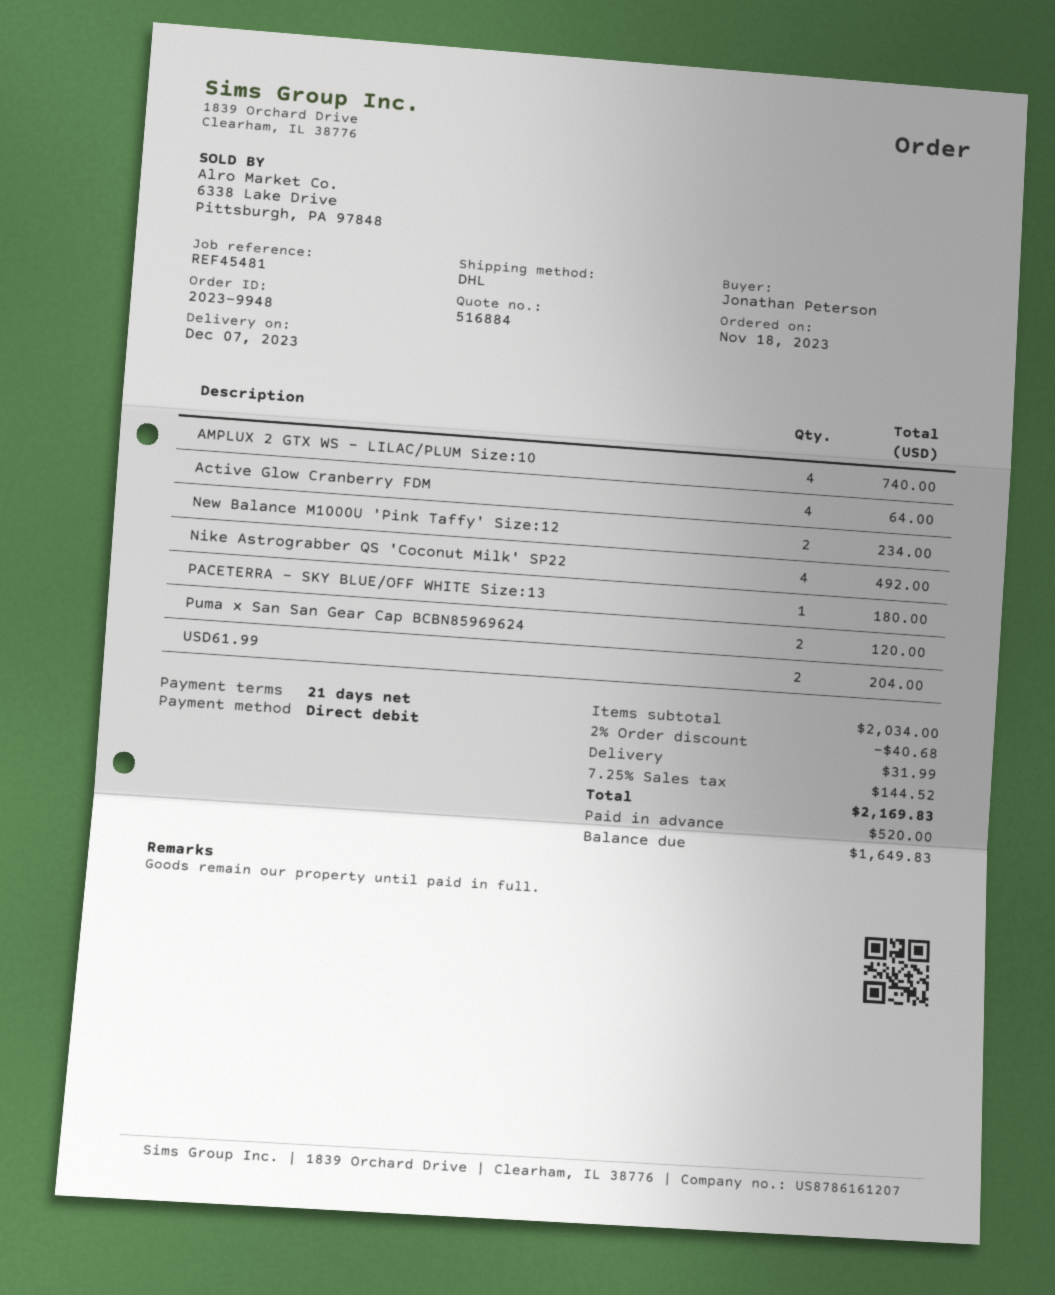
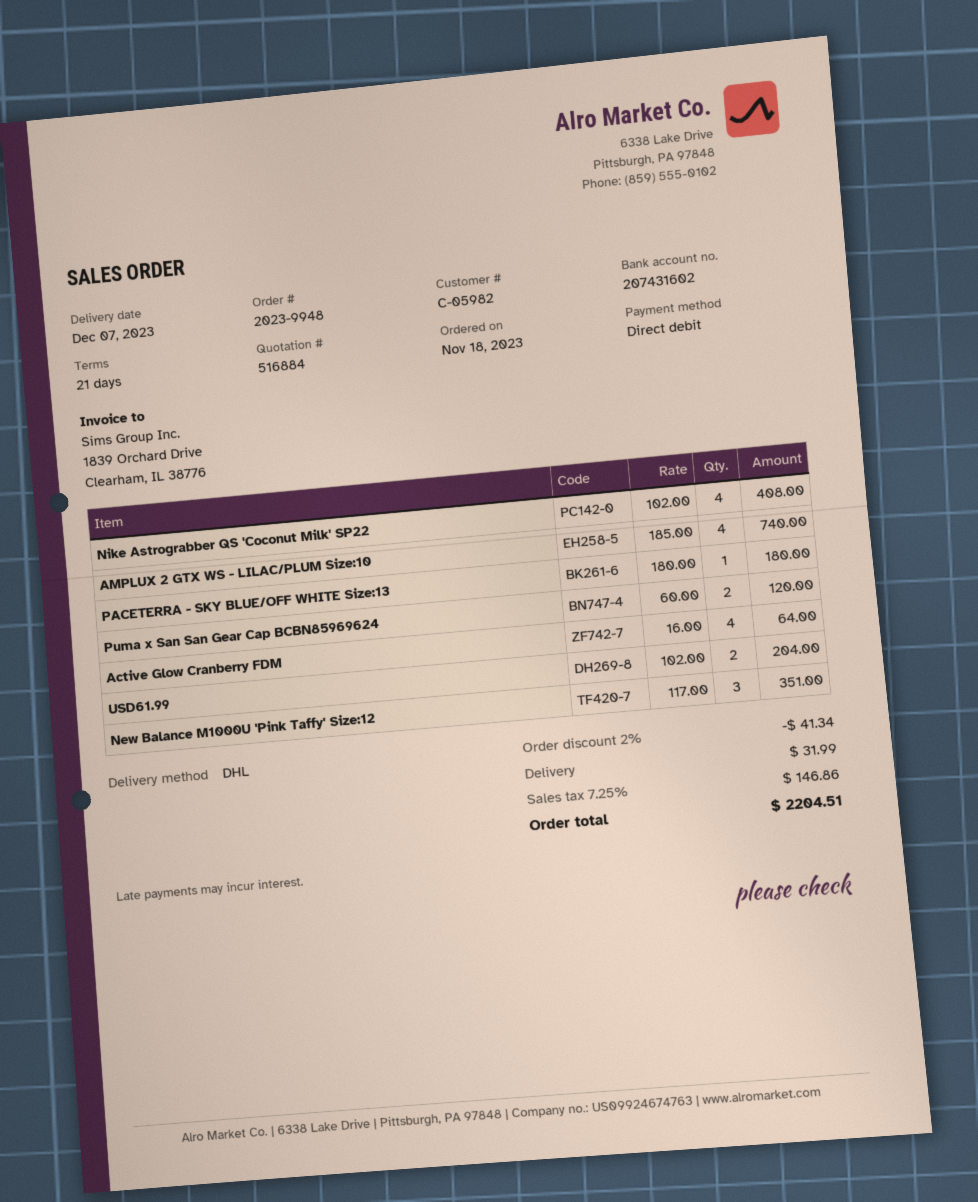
New Balance M1000U 'Pink Taffy' Size:12: 2 for 234.00 -> 3 for 351.00
Nike Astrograbber QS 'Coconut Milk' SP22: 4 for 492.00 -> 4 for 408.00
discount: 2% = 40.68 -> 2% = 41.34
tax: 7.25% = 144.52 -> 7.25% = 146.86
total: 2169.83 -> 2204.51

